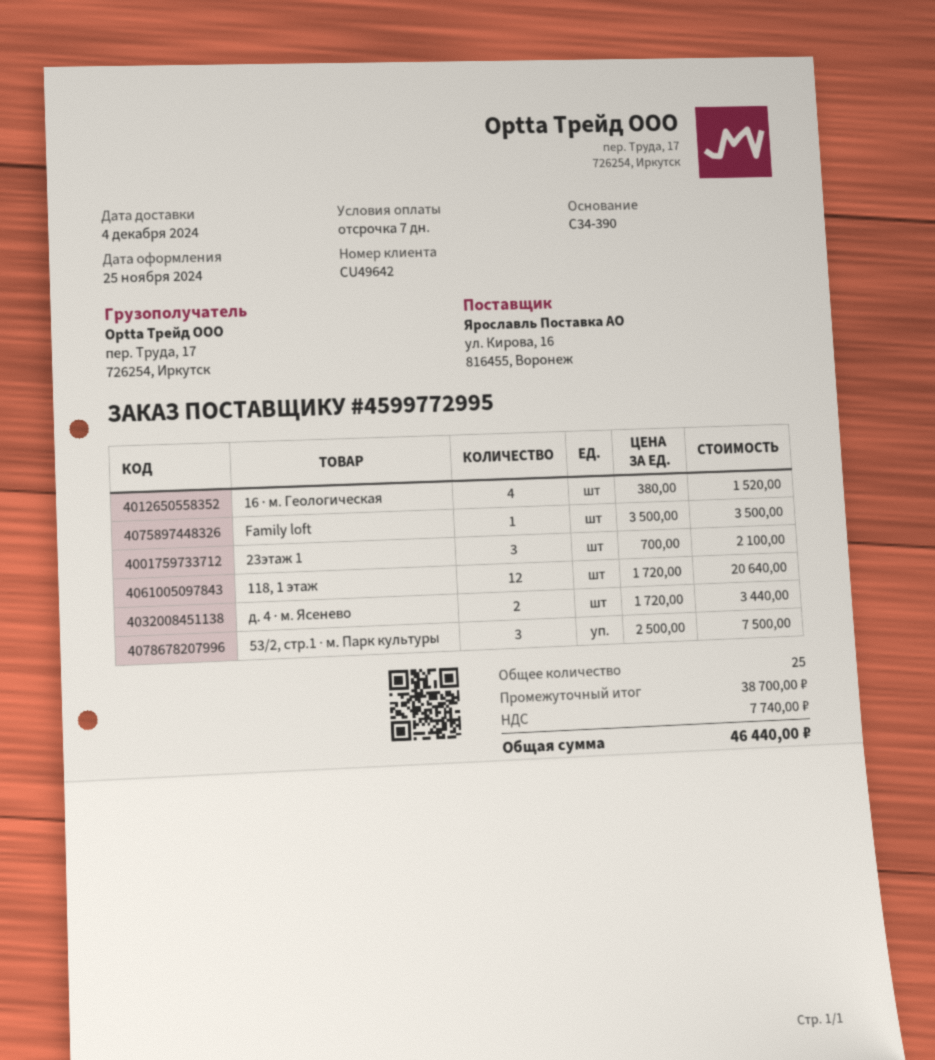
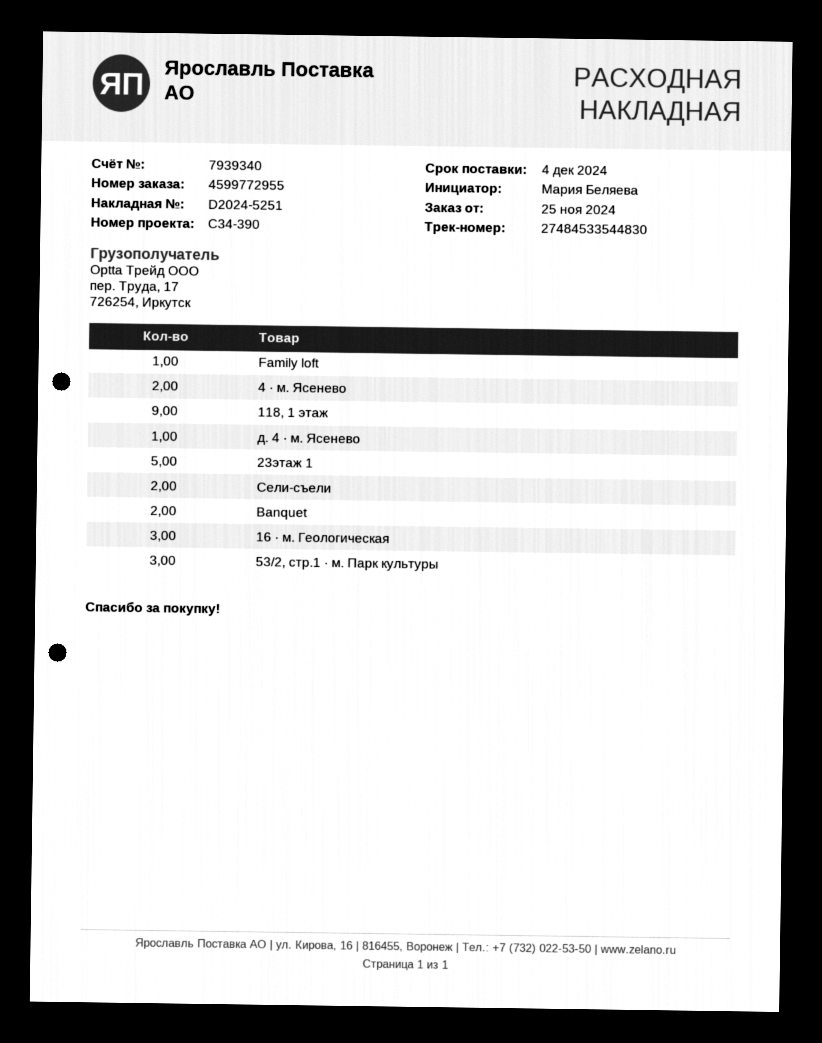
order number: 4599772995 -> 4599772955
16 · м. Геологическая: 4 -> 3
23этаж 1: 3 -> 5
118, 1 этаж: 12 -> 9
д. 4 · м. Ясенево: 2 -> 1
4 · м. Ясенево: none -> 2
Сели-съели: none -> 2
Banquet: none -> 2

